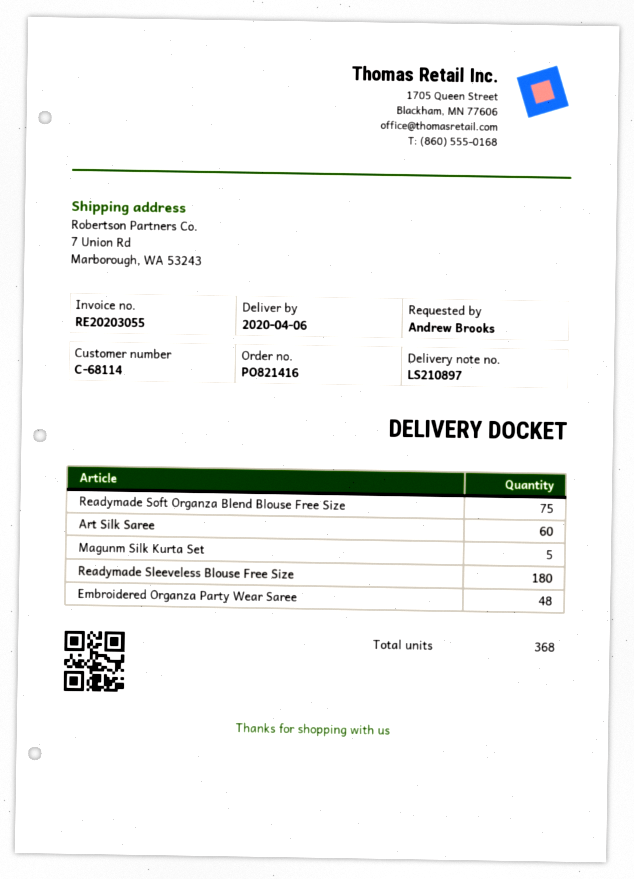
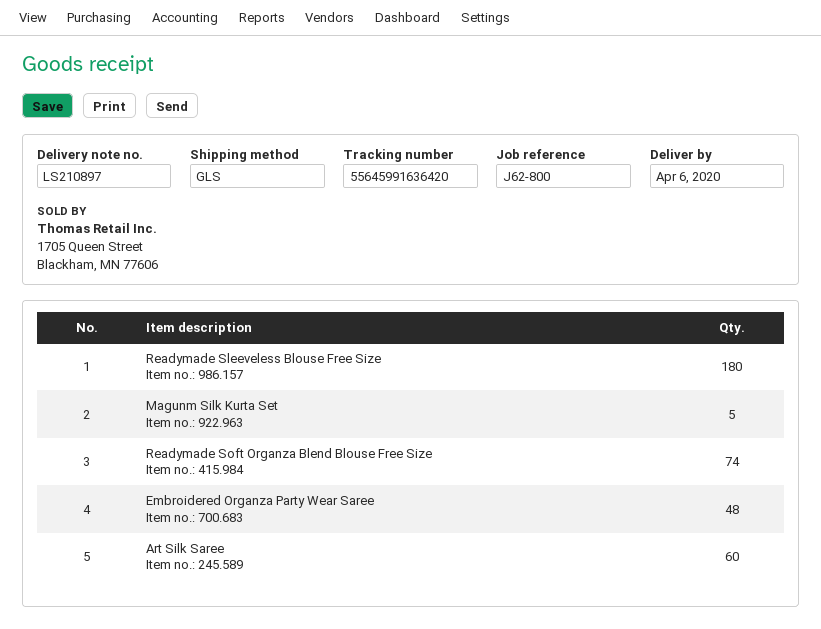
Readymade Soft Organza Blend Blouse Free Size: 75 -> 74

